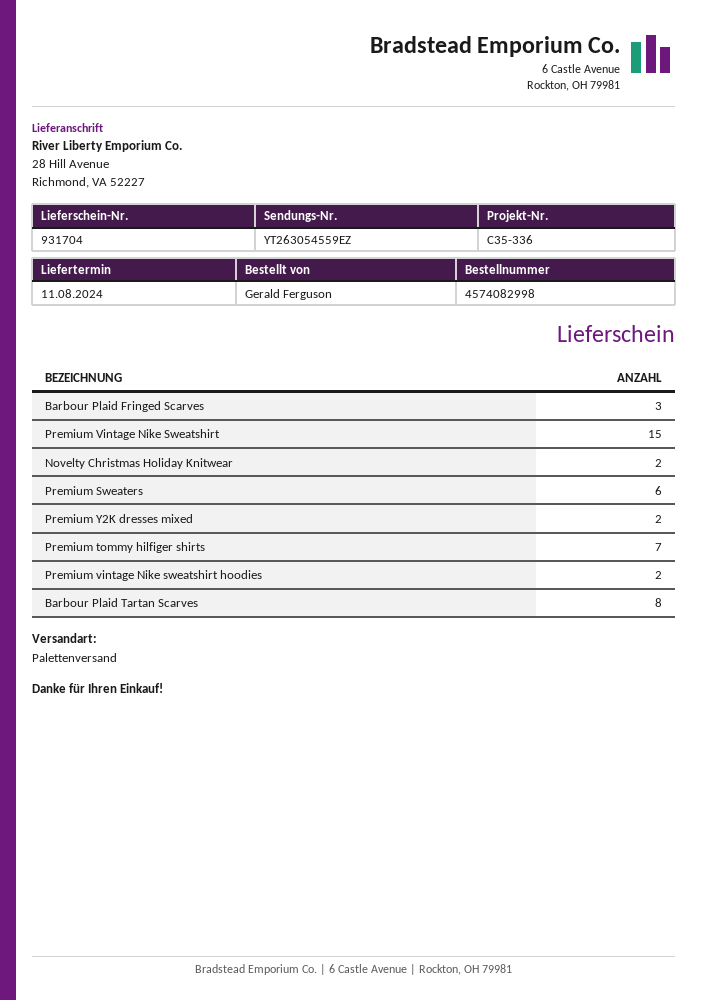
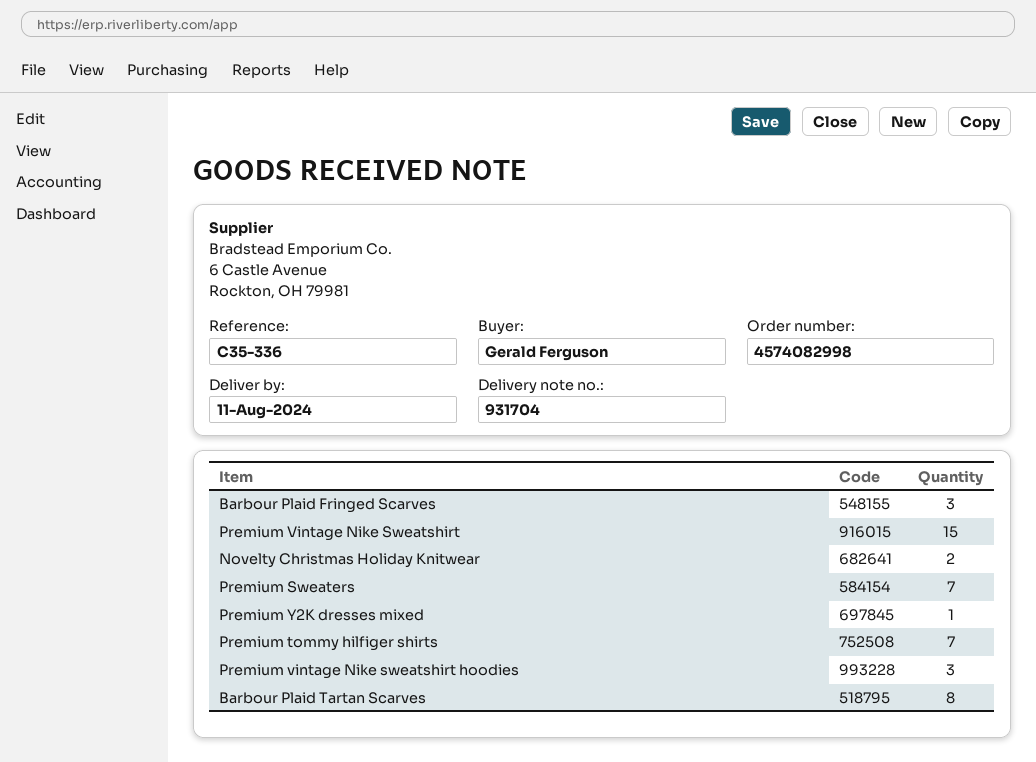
Premium Sweaters: 6 -> 7
Premium Y2K dresses mixed: 2 -> 1
Premium vintage Nike sweatshirt hoodies: 2 -> 3

